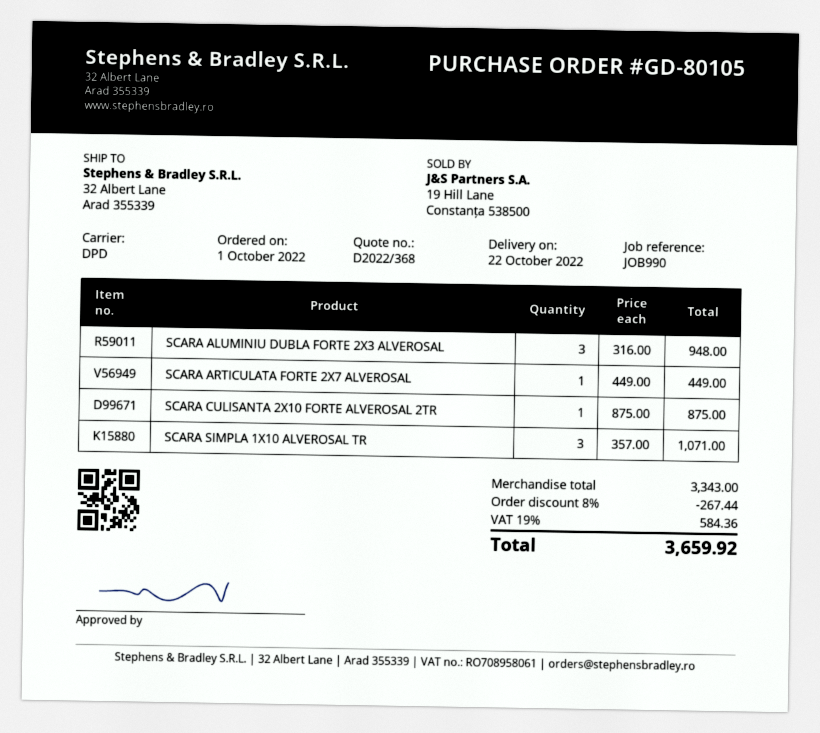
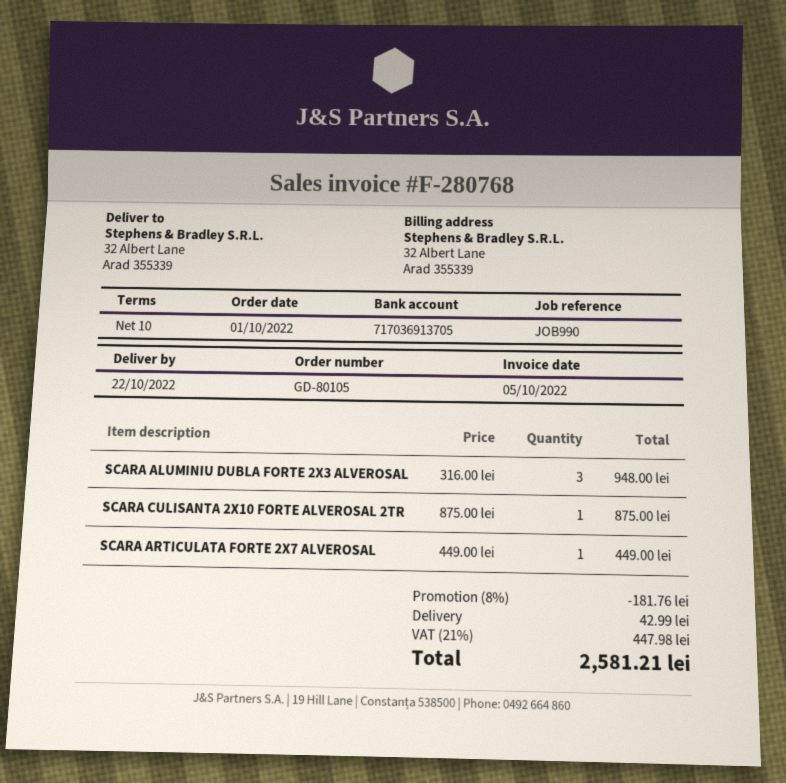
SCARA SIMPLA 1X10 ALVEROSAL TR: 3 x 357.00 = 1071.00 -> none
discount: 8% = 267.44 -> 8% = 181.76
shipping: none -> 42.99
tax: 19% = 584.36 -> 21% = 447.98
total: 3659.92 -> 2581.21

